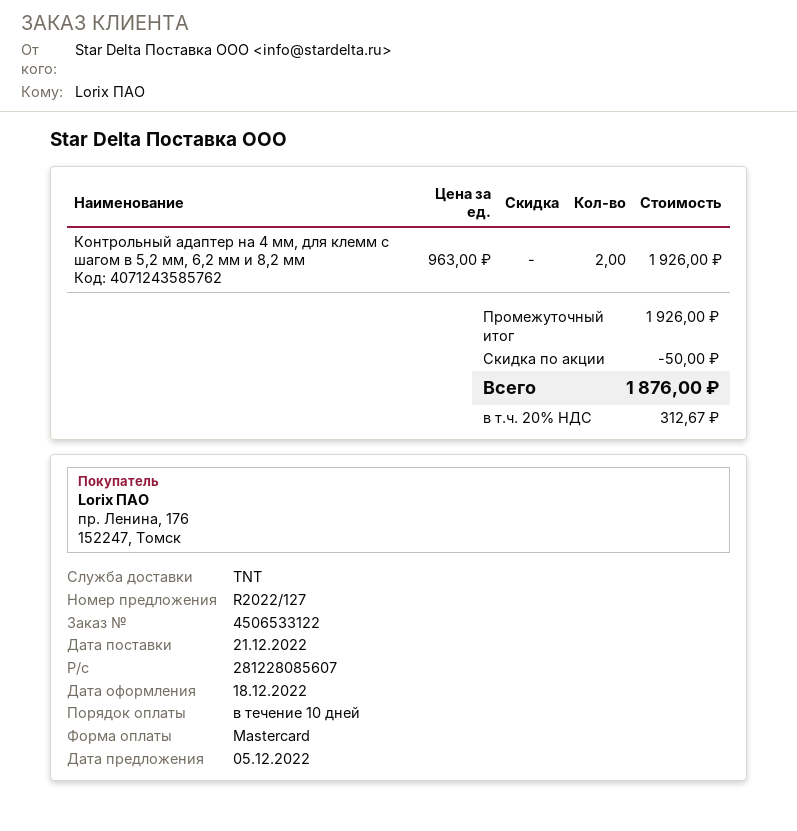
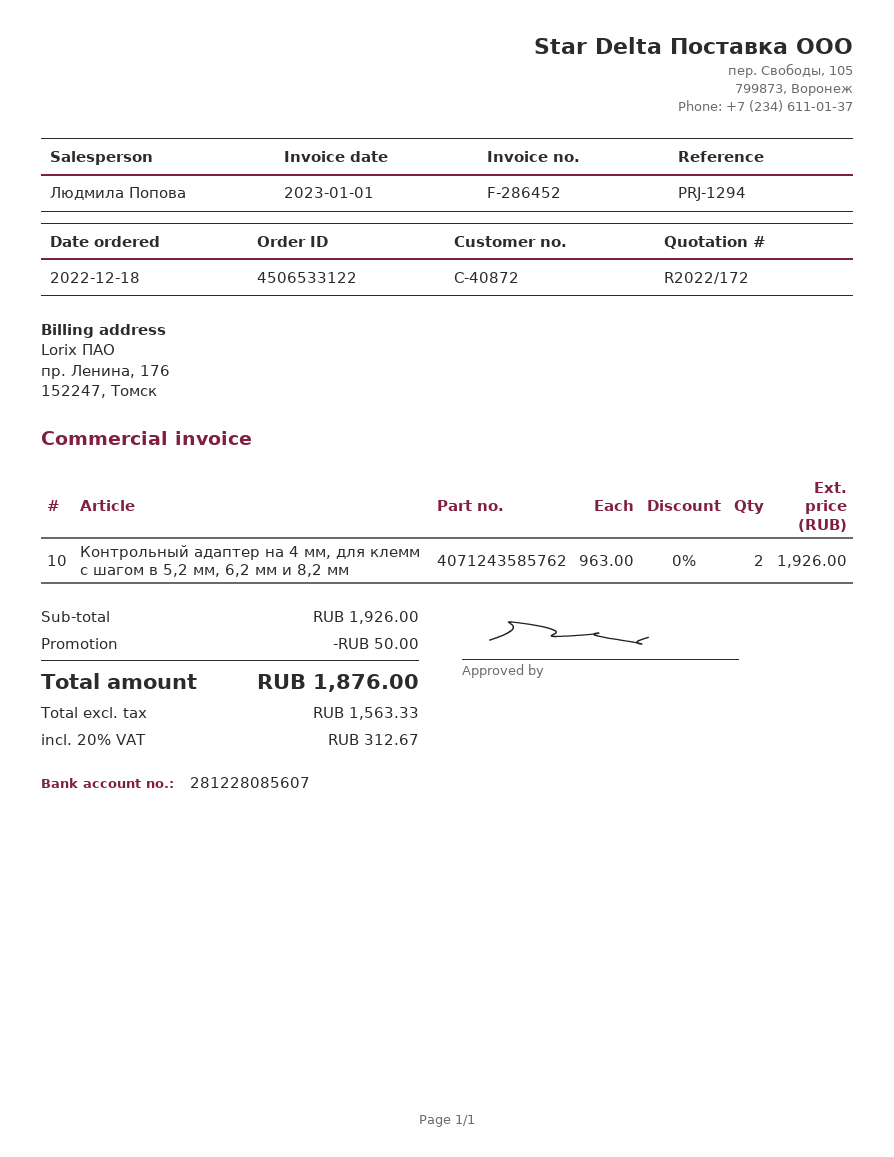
quote number: R2022/127 -> R2022/172

